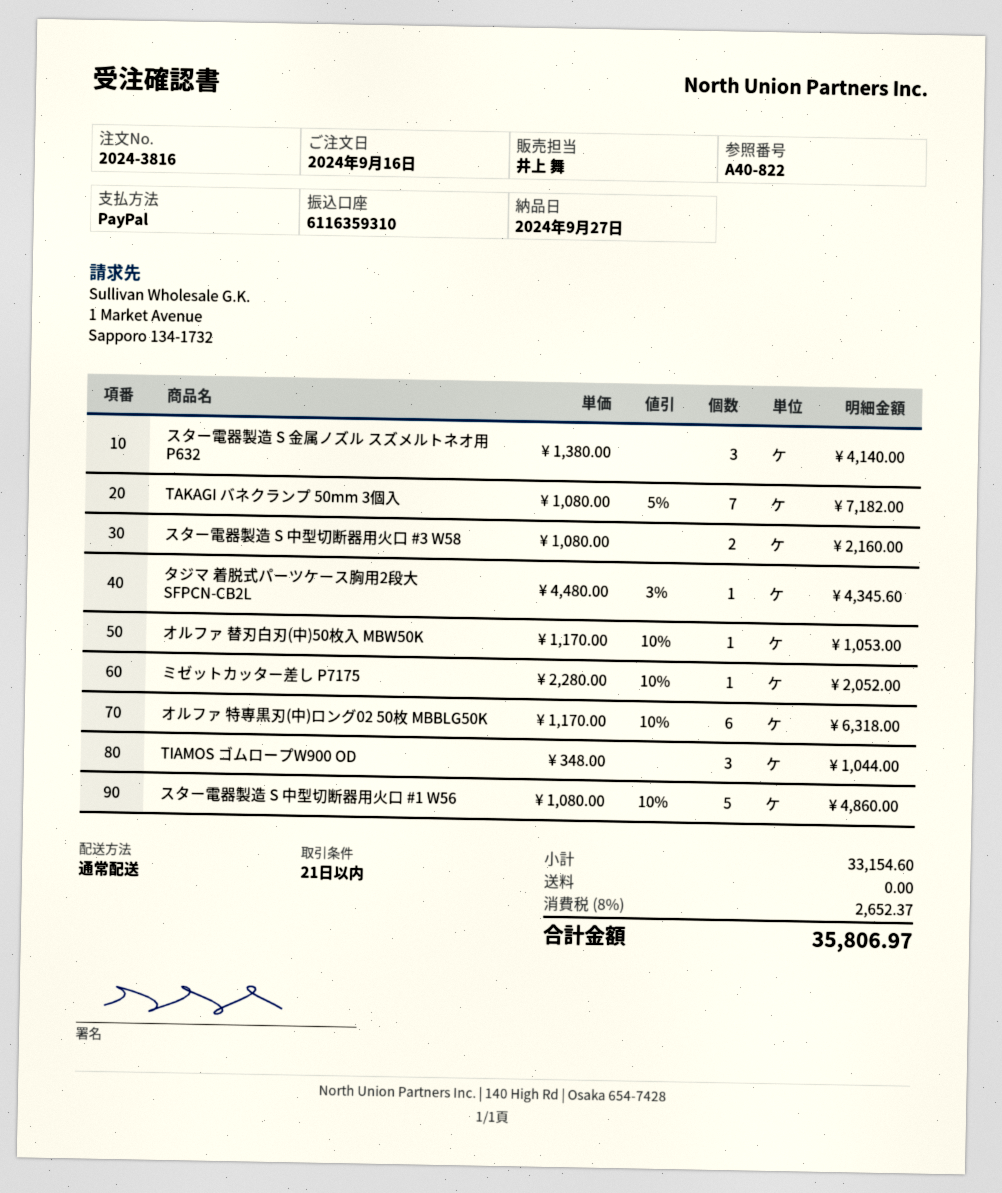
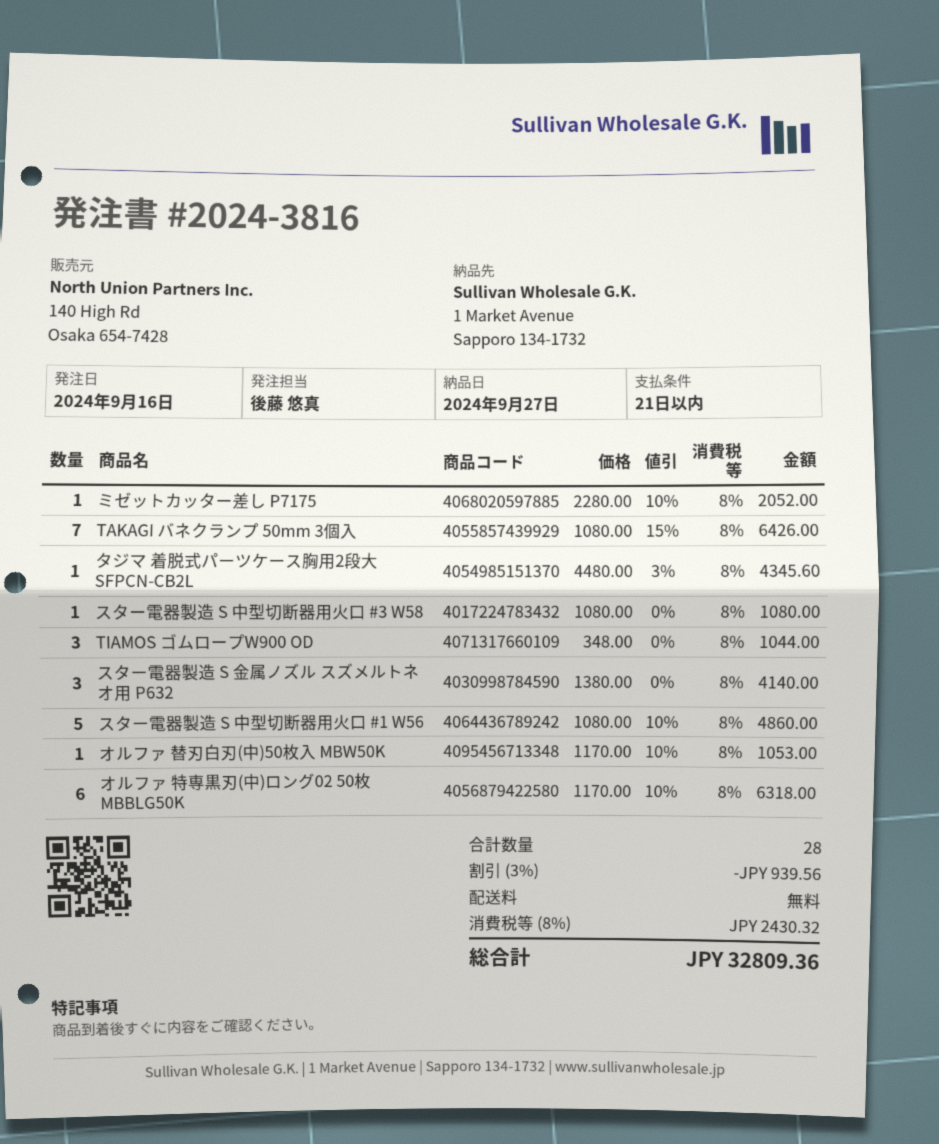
TAKAGI バネクランプ 50mm 3個入: 7 x 1080.00 - 5% = 7182.00 -> 7 x 1080.00 - 15% = 6426.00
スター電器製造 S 中型切断器用火口 #3 W58: 2 x 1080.00 = 2160.00 -> 1 x 1080.00 = 1080.00
discount: none -> 3% = 939.56
tax: 8% = 2652.37 -> 8% = 2430.32
total: 35806.97 -> 32809.36

